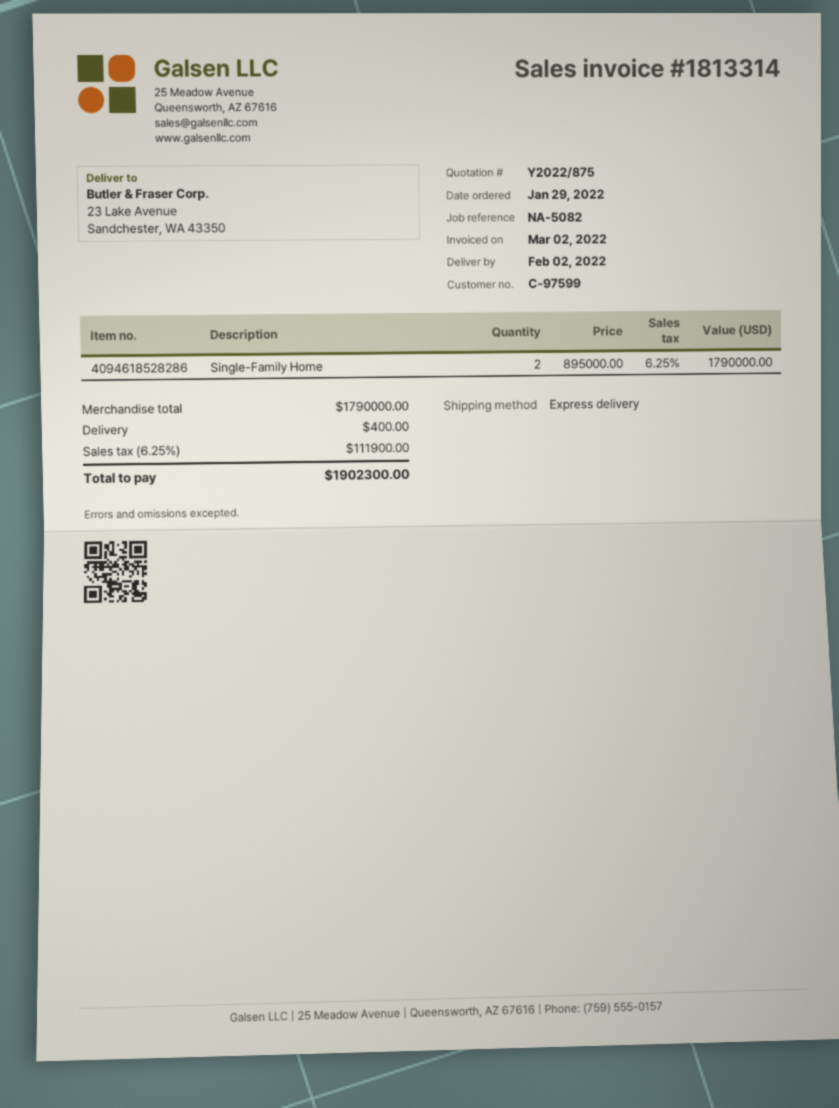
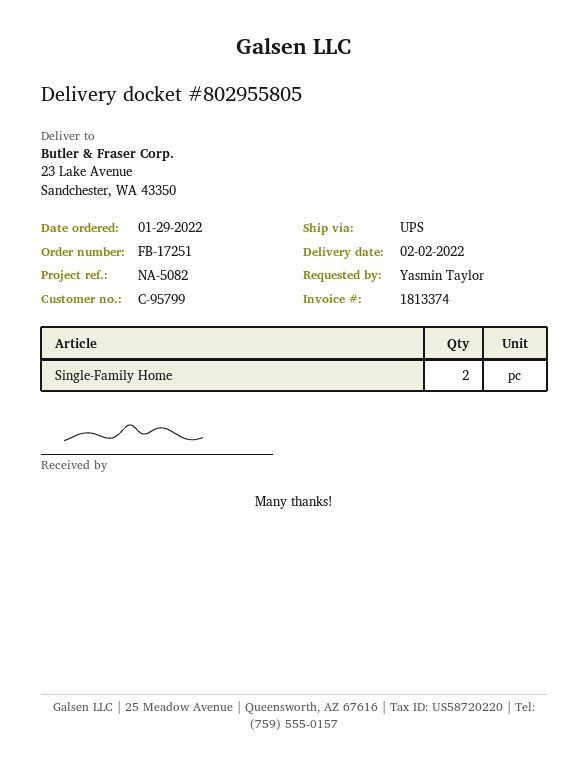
invoice number: 1813314 -> 1813374
customer number: C-97599 -> C-95799
shipping method: express -> UPS

